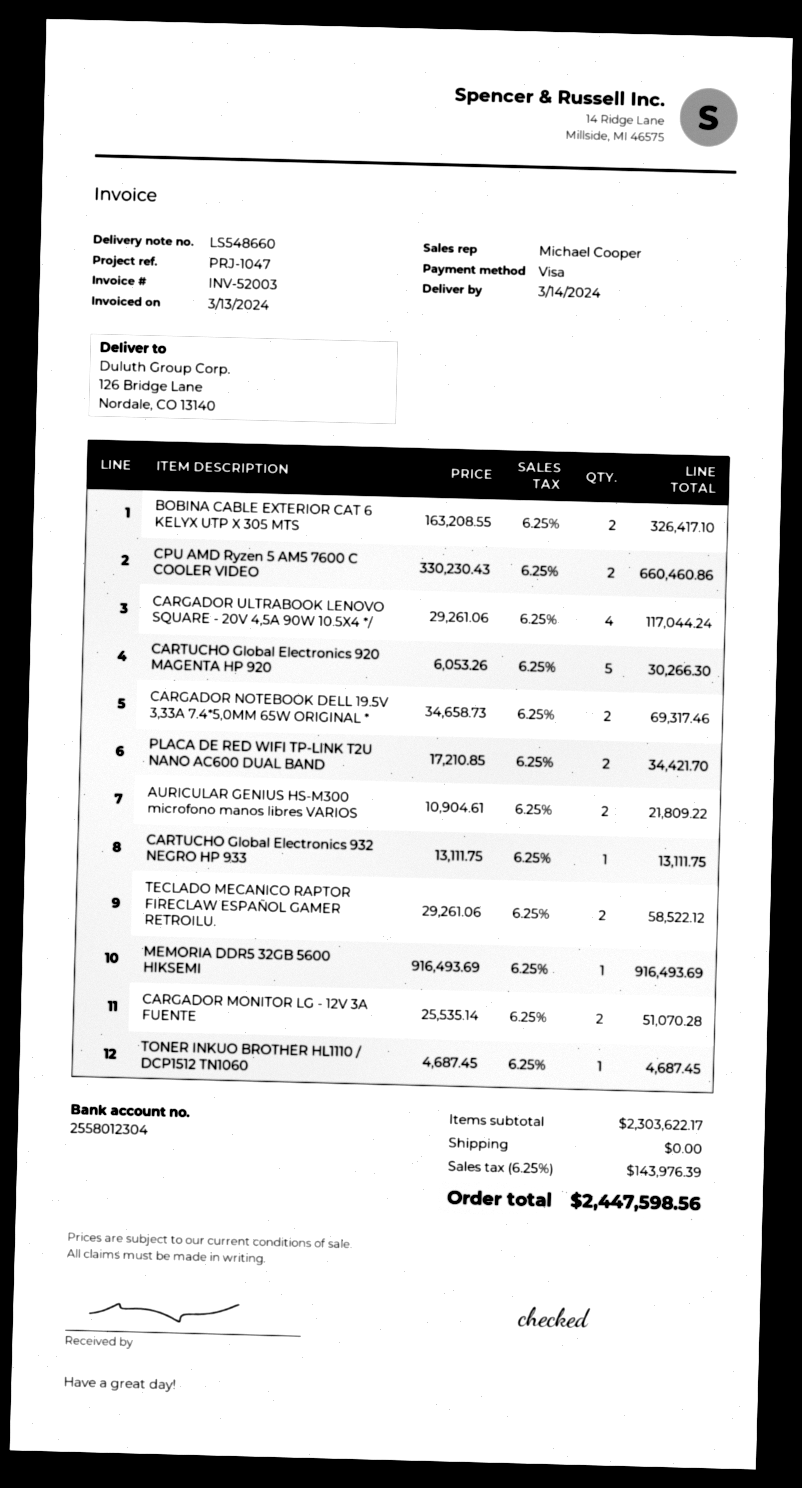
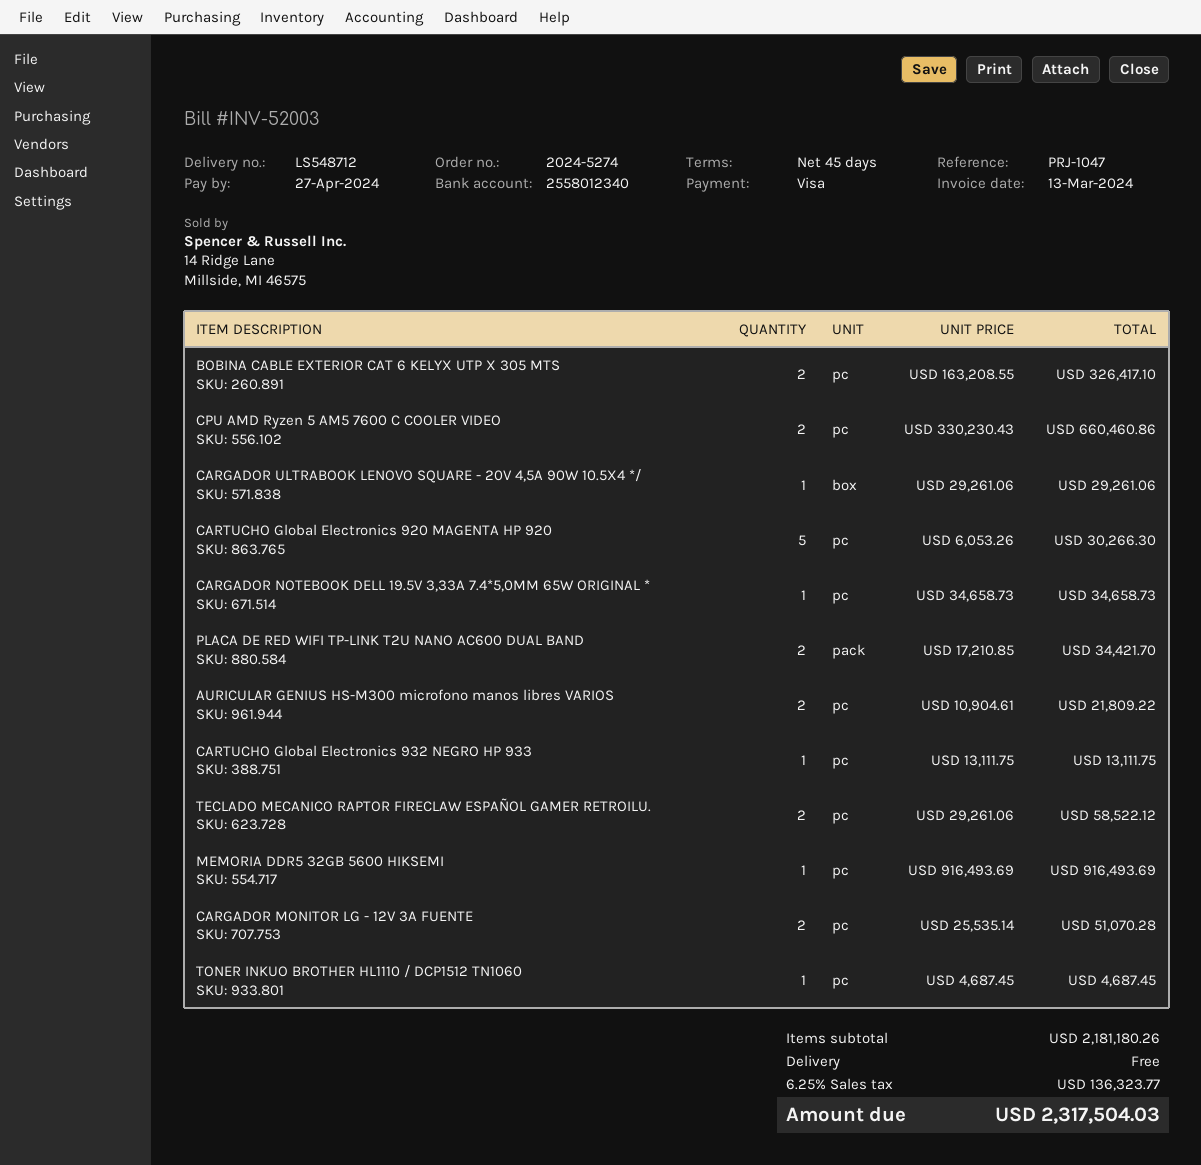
delivery note number: LS548660 -> LS548712
bank account: 2558012304 -> 2558012340
CARGADOR ULTRABOOK LENOVO SQUARE - 20V 4,5A 90W 10.5X4 */: 4 x 29261.06 = 117044.24 -> 1 x 29261.06 = 29261.06
CARGADOR NOTEBOOK DELL 19.5V 3,33A 7.4*5,0MM 65W ORIGINAL *: 2 x 34658.73 = 69317.46 -> 1 x 34658.73 = 34658.73
subtotal: 2303622.17 -> 2181180.26
tax: 6.25% = 143976.39 -> 6.25% = 136323.77
total: 2447598.56 -> 2317504.03

